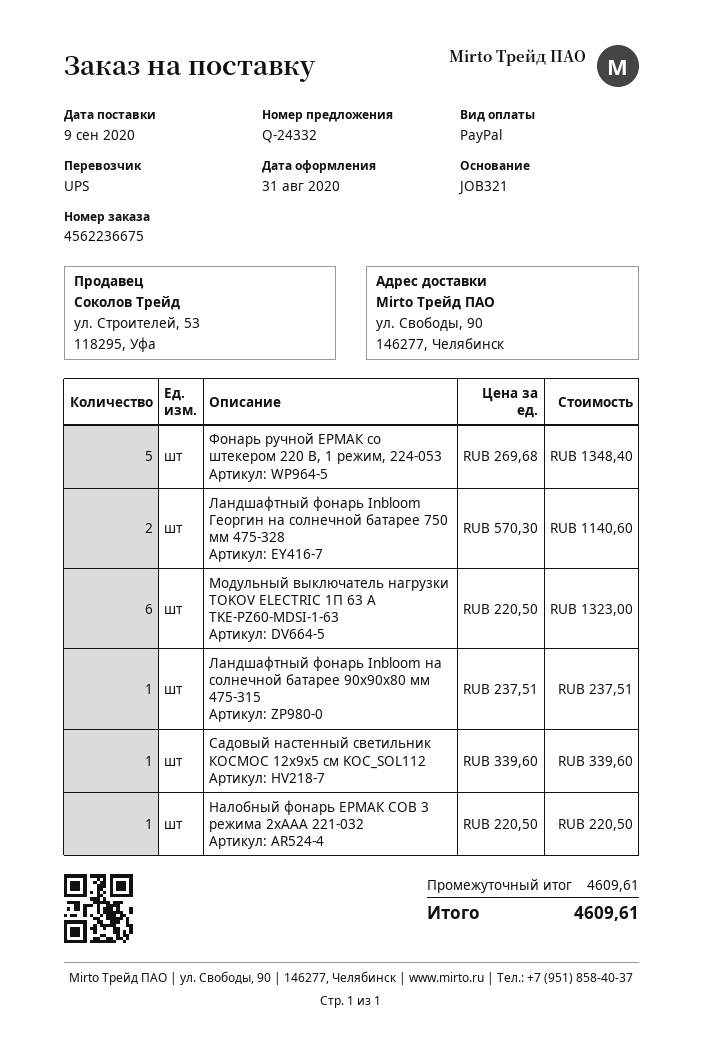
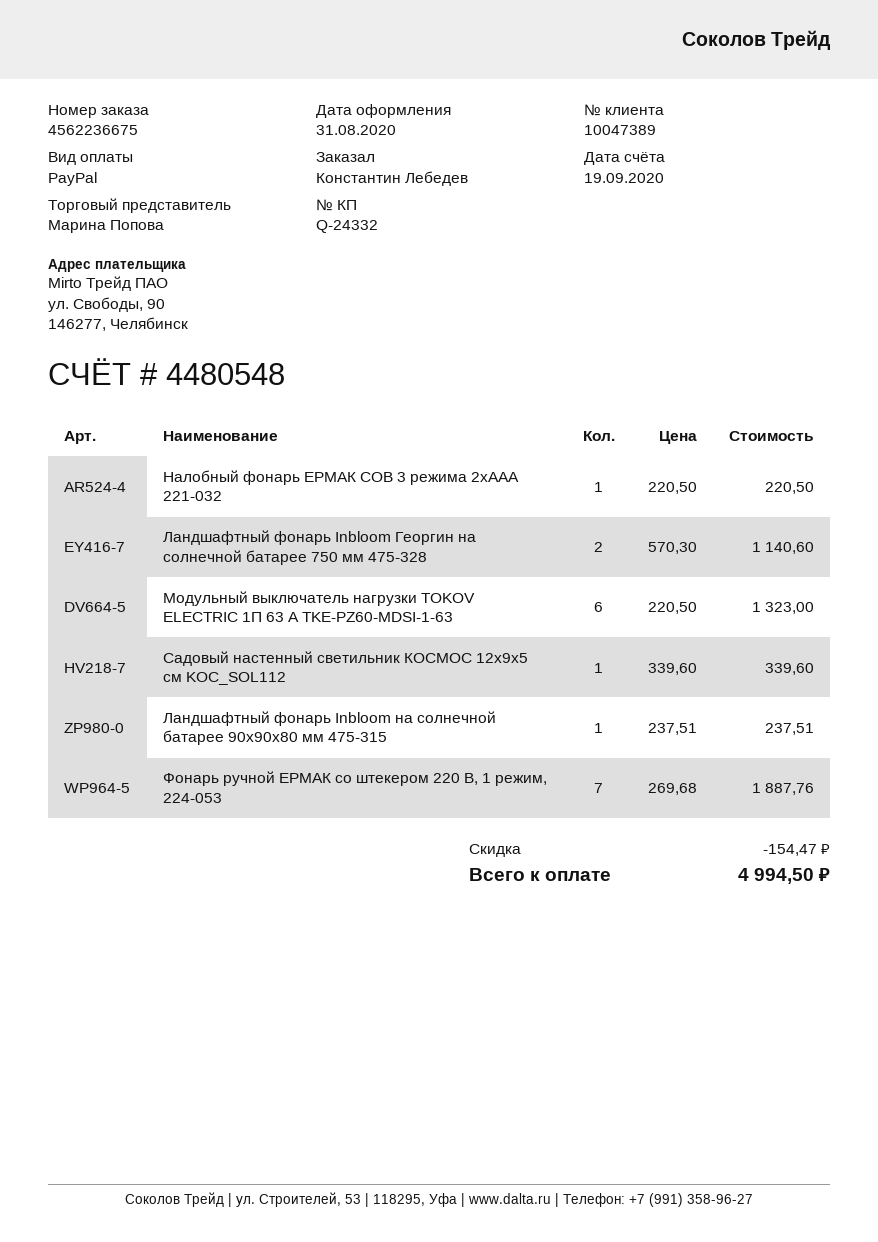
Фонарь ручной ЕРМАК со штекером 220 В, 1 режим, 224-053: 5 x 269.68 = 1348.40 -> 7 x 269.68 = 1887.76
discount: none -> 154.47
total: 4609.61 -> 4994.50

